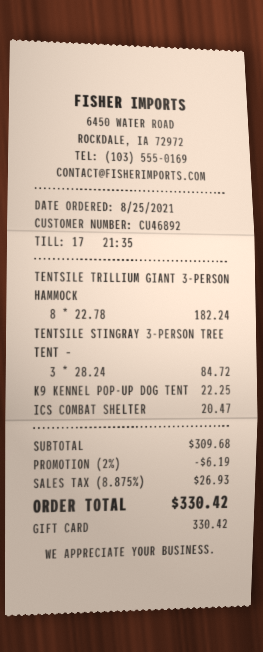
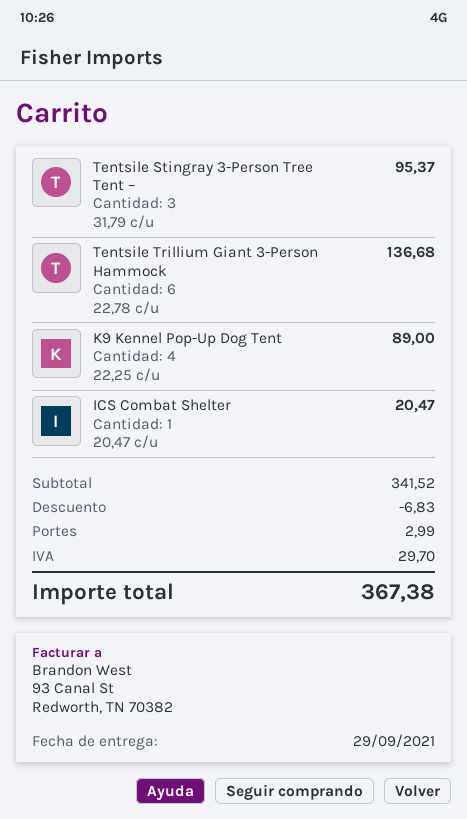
TENTSILE TRILLIUM GIANT 3-PERSON HAMMOCK: 8 x 22.78 = 182.24 -> 6 x 22.78 = 136.68
TENTSILE STINGRAY 3-PERSON TREE TENT –: 3 x 28.24 = 84.72 -> 3 x 31.79 = 95.37
K9 KENNEL POP-UP DOG TENT: 1 x 22.25 = 22.25 -> 4 x 22.25 = 89.00
subtotal: 309.68 -> 341.52
discount: 6.19 -> 6.83
shipping: none -> 2.99
tax: 26.93 -> 29.70
total: 330.42 -> 367.38

